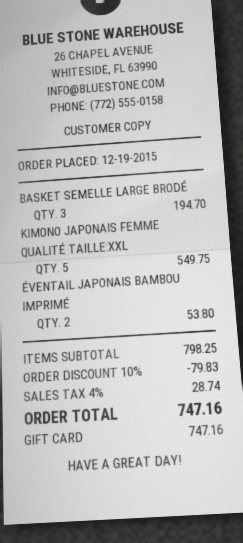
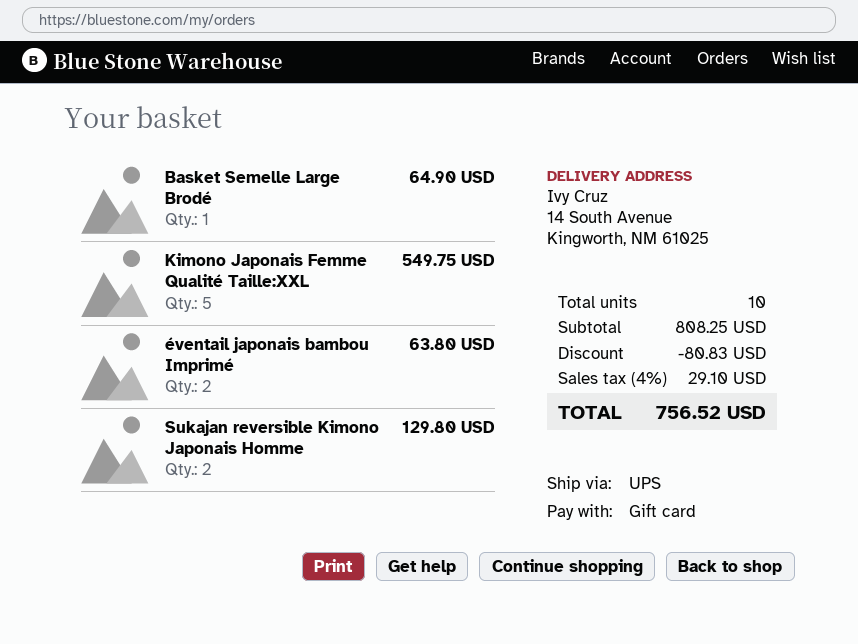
BASKET SEMELLE LARGE BRODÉ: 3 for 194.70 -> 1 for 64.90
ÉVENTAIL JAPONAIS BAMBOU IMPRIMÉ: 2 for 53.80 -> 2 for 63.80
Sukajan reversible Kimono Japonais Homme: none -> 2 for 129.80
subtotal: 798.25 -> 808.25
discount: 79.83 -> 80.83
tax: 4% = 28.74 -> 4% = 29.10
total: 747.16 -> 756.52

